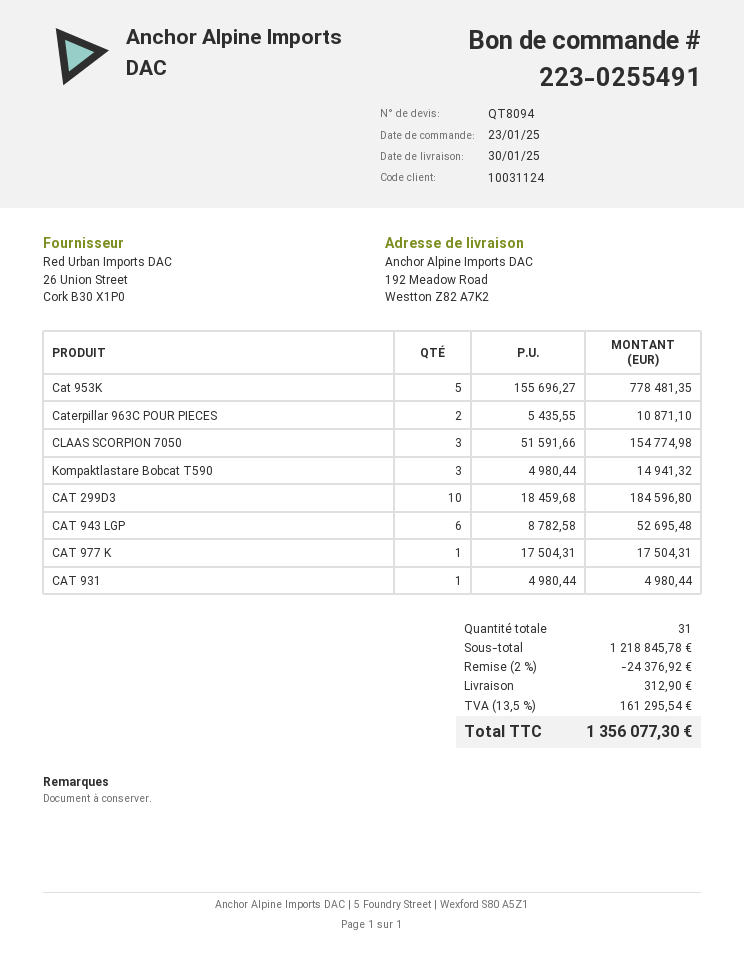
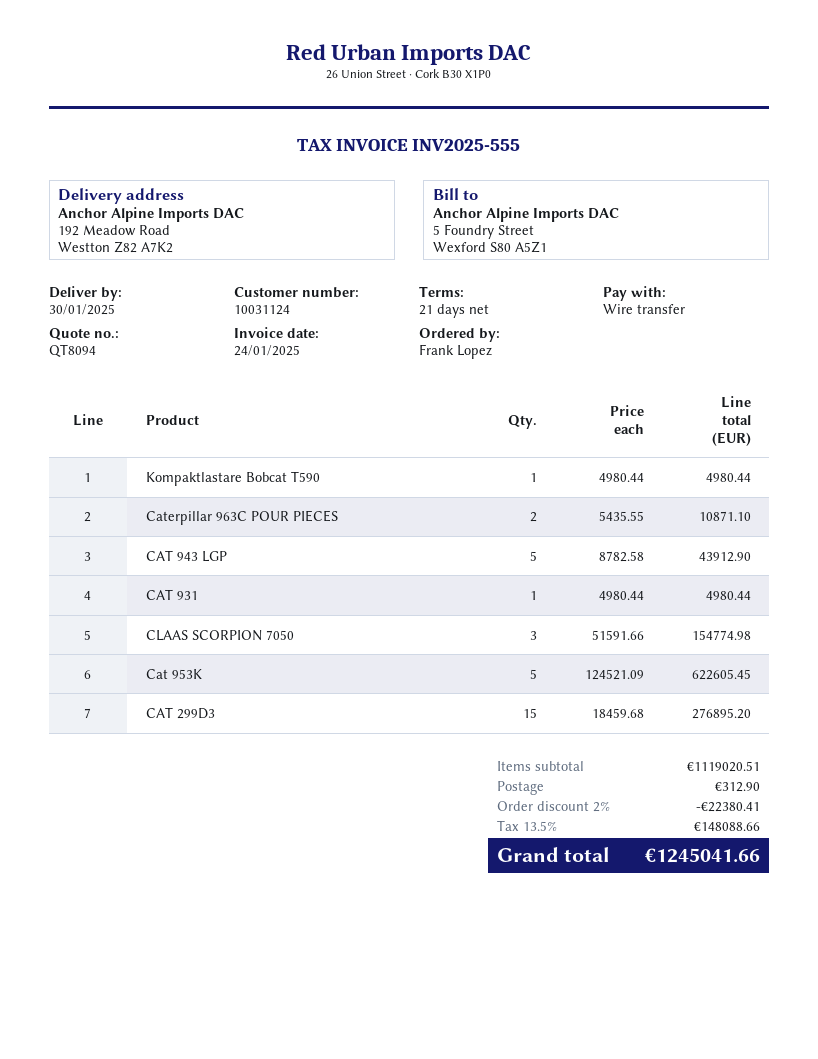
Cat 953K: 5 x 155696.27 = 778481.35 -> 5 x 124521.09 = 622605.45
Kompaktlastare Bobcat T590: 3 x 4980.44 = 14941.32 -> 1 x 4980.44 = 4980.44
CAT 299D3: 10 x 18459.68 = 184596.80 -> 15 x 18459.68 = 276895.20
CAT 943 LGP: 6 x 8782.58 = 52695.48 -> 5 x 8782.58 = 43912.90
CAT 977 K: 1 x 17504.31 = 17504.31 -> none
subtotal: 1218845.78 -> 1119020.51
discount: 2% = 24376.92 -> 2% = 22380.41
tax: 13.5% = 161295.54 -> 13.5% = 148088.66
total: 1356077.30 -> 1245041.66

